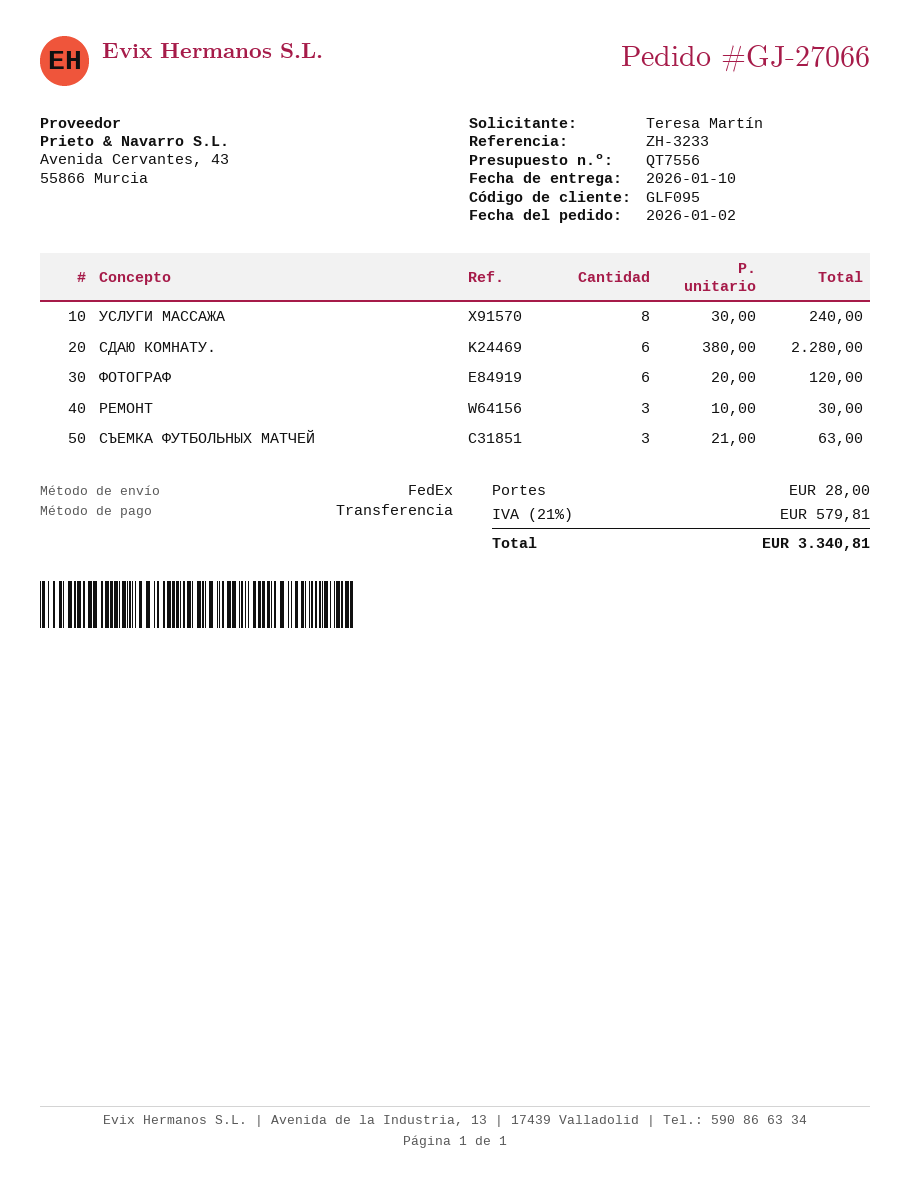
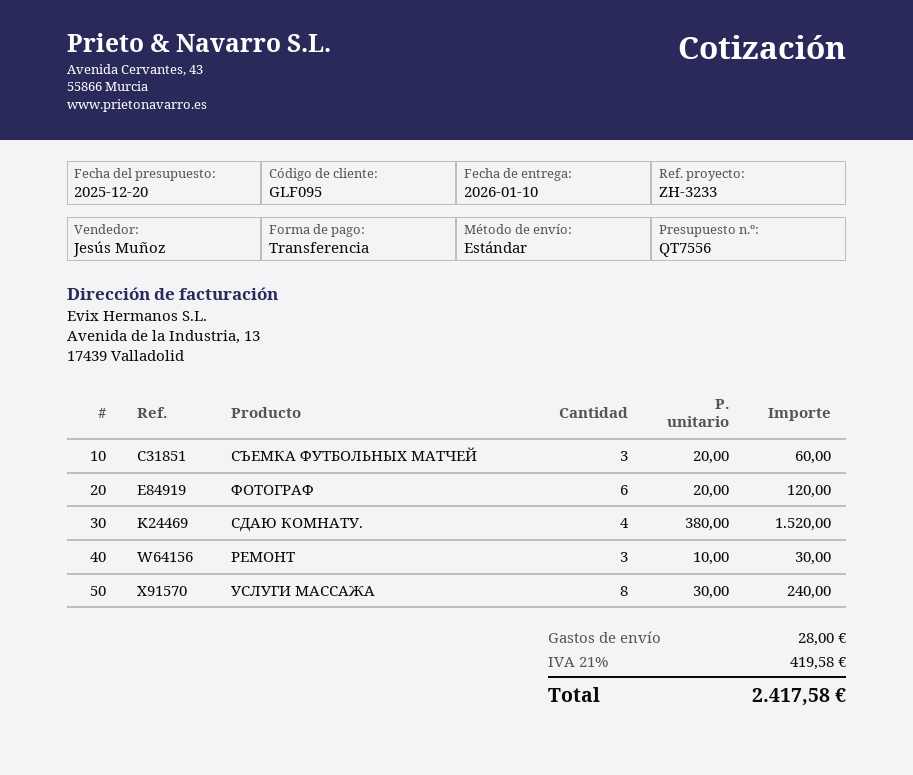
shipping method: FedEx -> standard
СДАЮ КОМНАТУ.: 6 x 380.00 = 2280.00 -> 4 x 380.00 = 1520.00
СЪЕМКА ФУТБОЛЬНЫХ МАТЧЕЙ: 3 x 21.00 = 63.00 -> 3 x 20.00 = 60.00
tax: 21% = 579.81 -> 21% = 419.58
total: 3340.81 -> 2417.58

